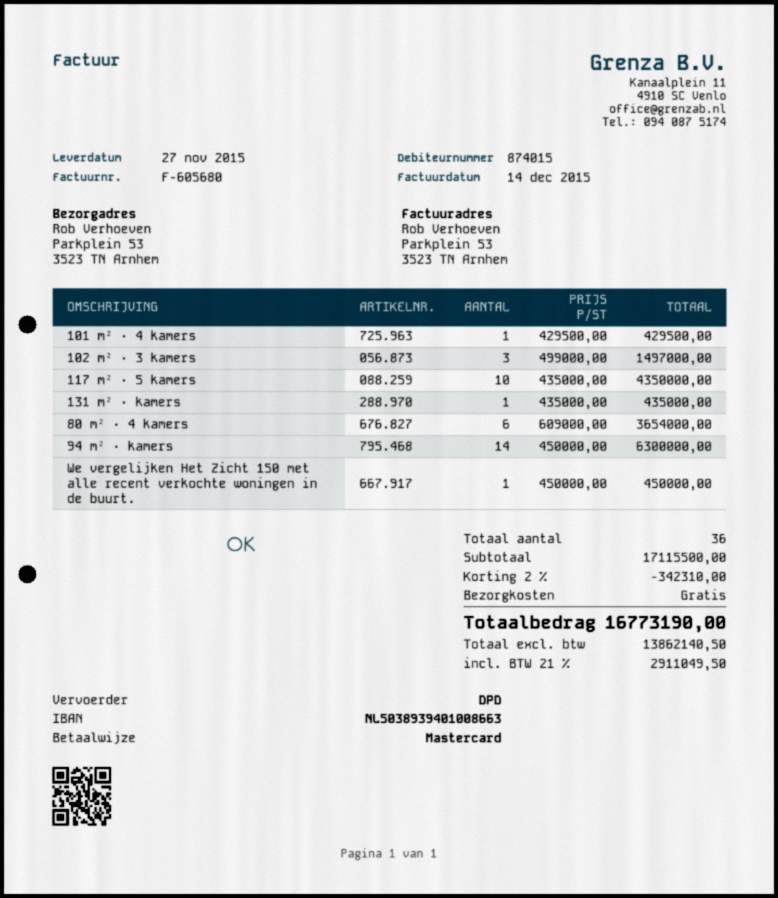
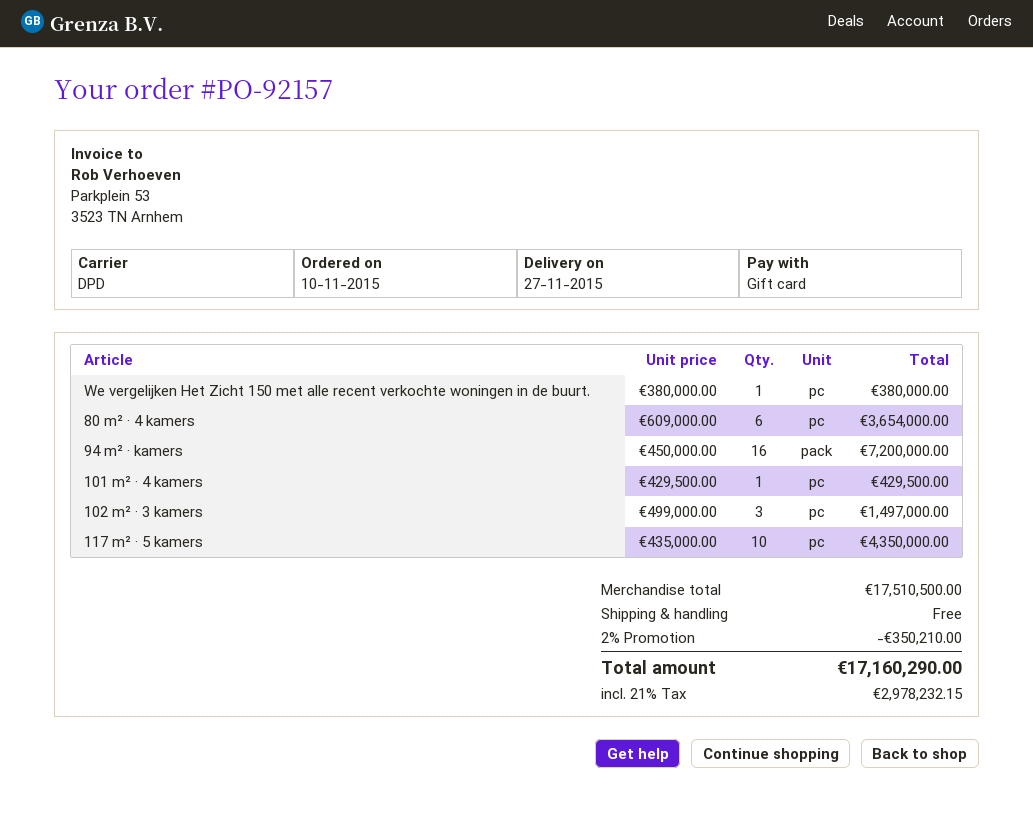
payment method: Mastercard -> gift card
131 m² · kamers: 1 x 435000.00 = 435000.00 -> none
94 m² · kamers: 14 x 450000.00 = 6300000.00 -> 16 x 450000.00 = 7200000.00
We vergelijken Het Zicht 150 met alle recent verkochte woningen in de buurt.: 1 x 450000.00 = 450000.00 -> 1 x 380000.00 = 380000.00
subtotal: 17115500.00 -> 17510500.00
discount: 2% = 342310.00 -> 2% = 350210.00
tax: 21% = 2911049.50 -> 21% = 2978232.15
total: 16773190.00 -> 17160290.00

